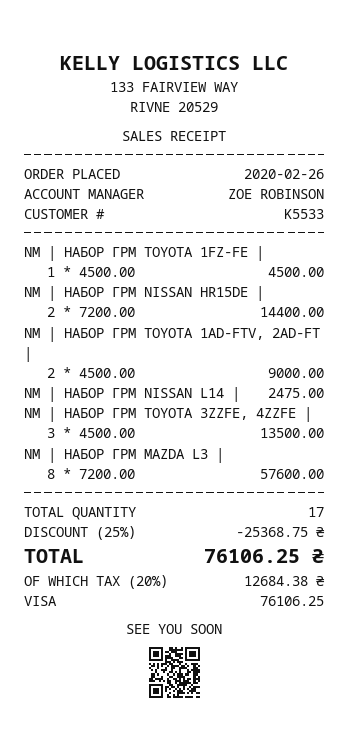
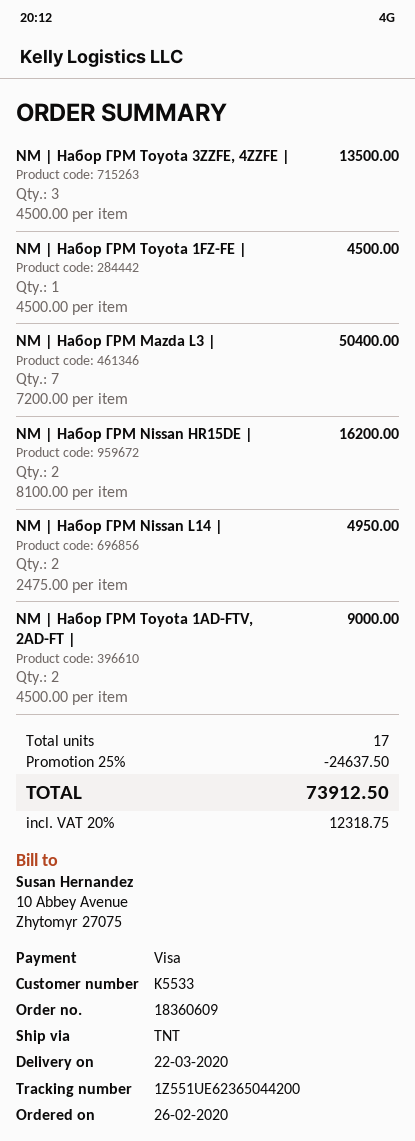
NM | НАБОР ГРМ NISSAN HR15DE |: 2 x 7200.00 = 14400.00 -> 2 x 8100.00 = 16200.00
NM | НАБОР ГРМ NISSAN L14 |: 1 x 2475.00 = 2475.00 -> 2 x 2475.00 = 4950.00
NM | НАБОР ГРМ MAZDA L3 |: 8 x 7200.00 = 57600.00 -> 7 x 7200.00 = 50400.00
discount: 25% = 25368.75 -> 25% = 24637.50
tax: 20% = 12684.38 -> 20% = 12318.75
total: 76106.25 -> 73912.50

